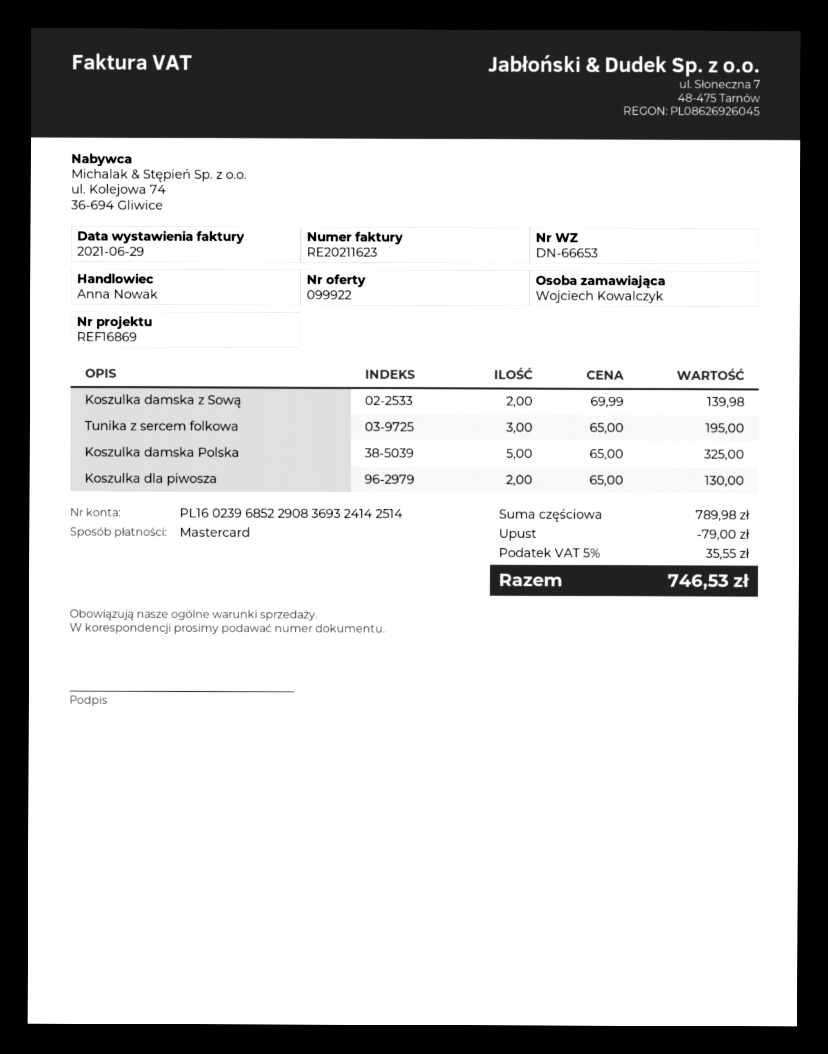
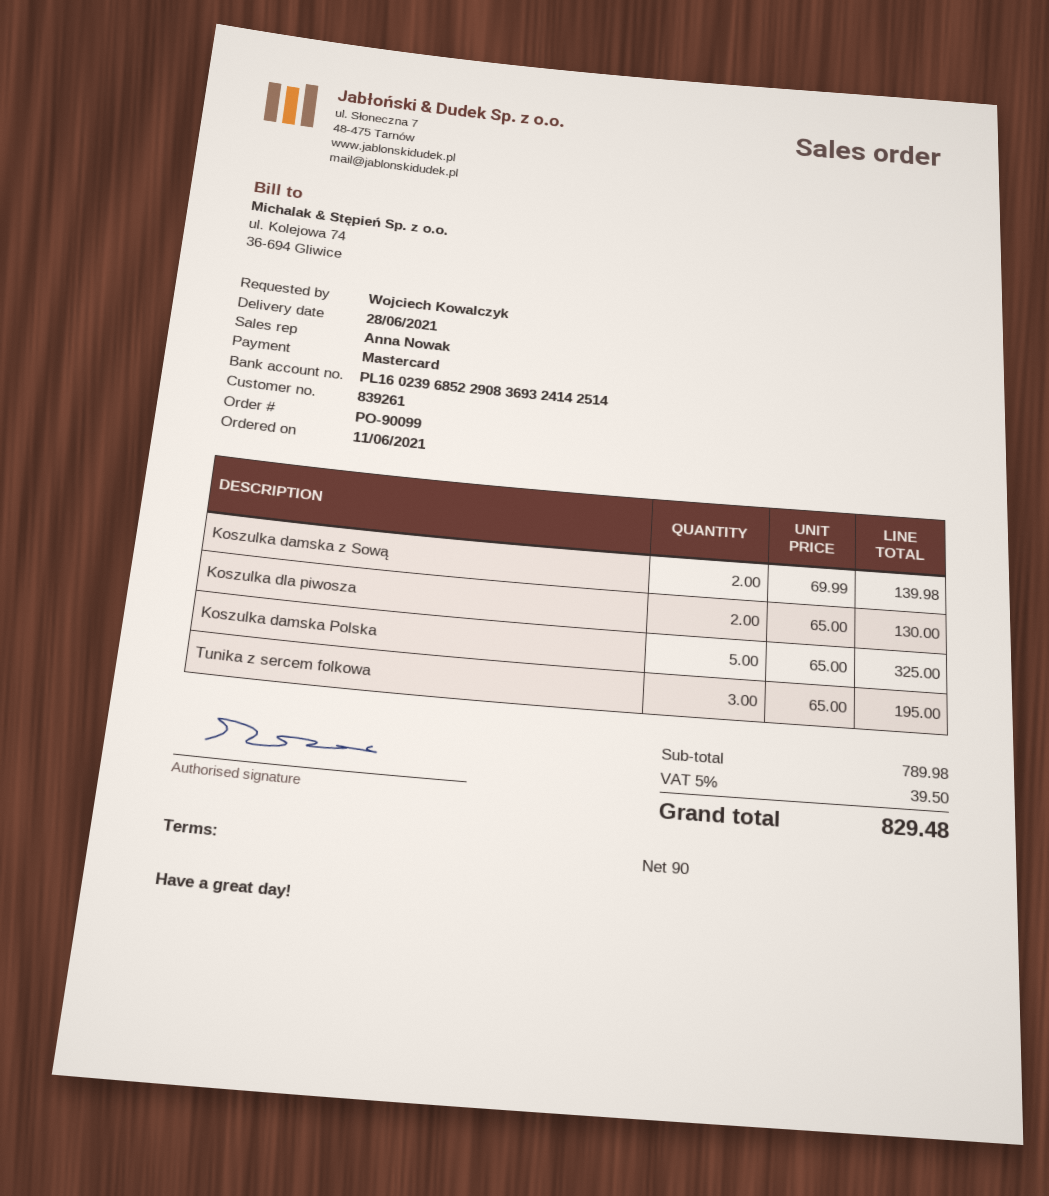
discount: 79.00 -> none
tax: 5% = 35.55 -> 5% = 39.50
total: 746.53 -> 829.48

